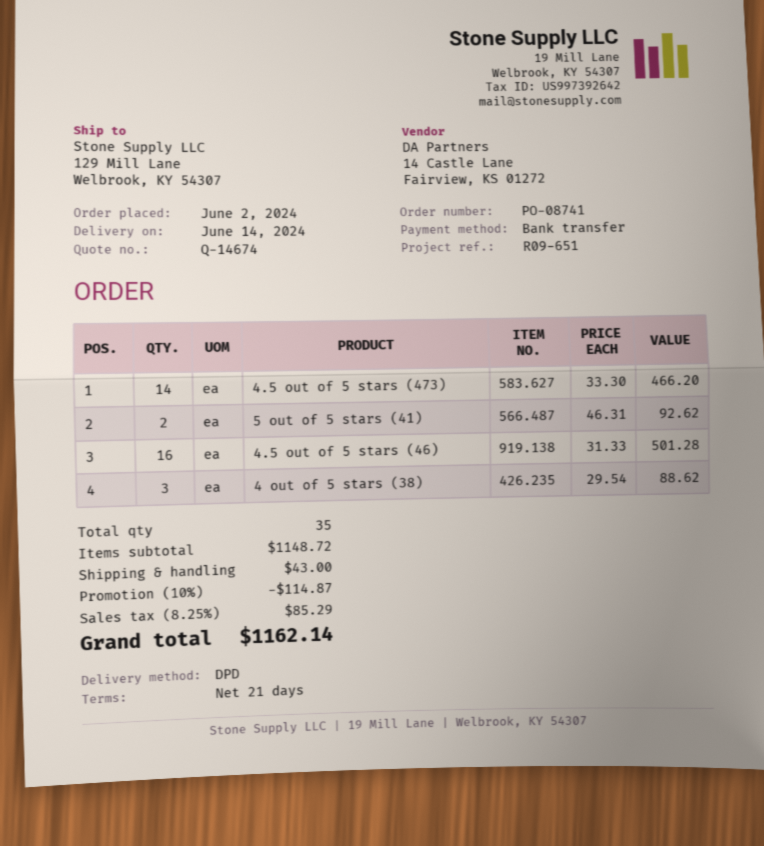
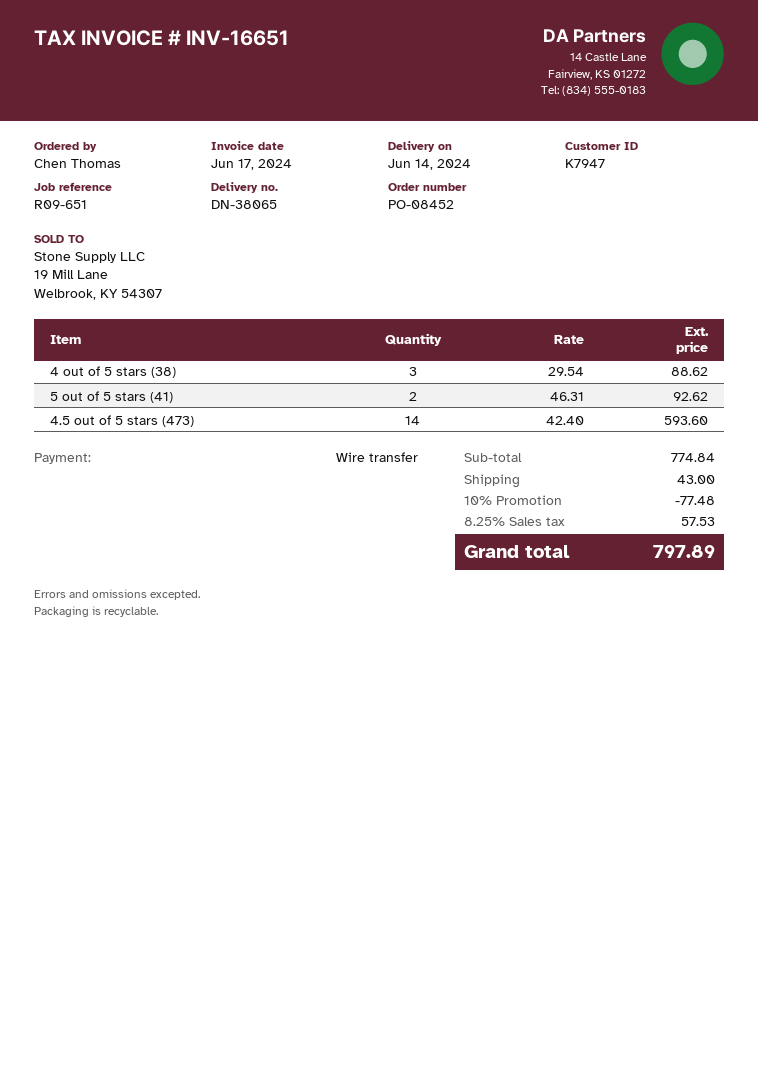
order number: PO-08741 -> PO-08452
4.5 out of 5 stars (473): 14 x 33.30 = 466.20 -> 14 x 42.40 = 593.60
4.5 out of 5 stars (46): 16 x 31.33 = 501.28 -> none
subtotal: 1148.72 -> 774.84
discount: 10% = 114.87 -> 10% = 77.48
tax: 8.25% = 85.29 -> 8.25% = 57.53
total: 1162.14 -> 797.89

